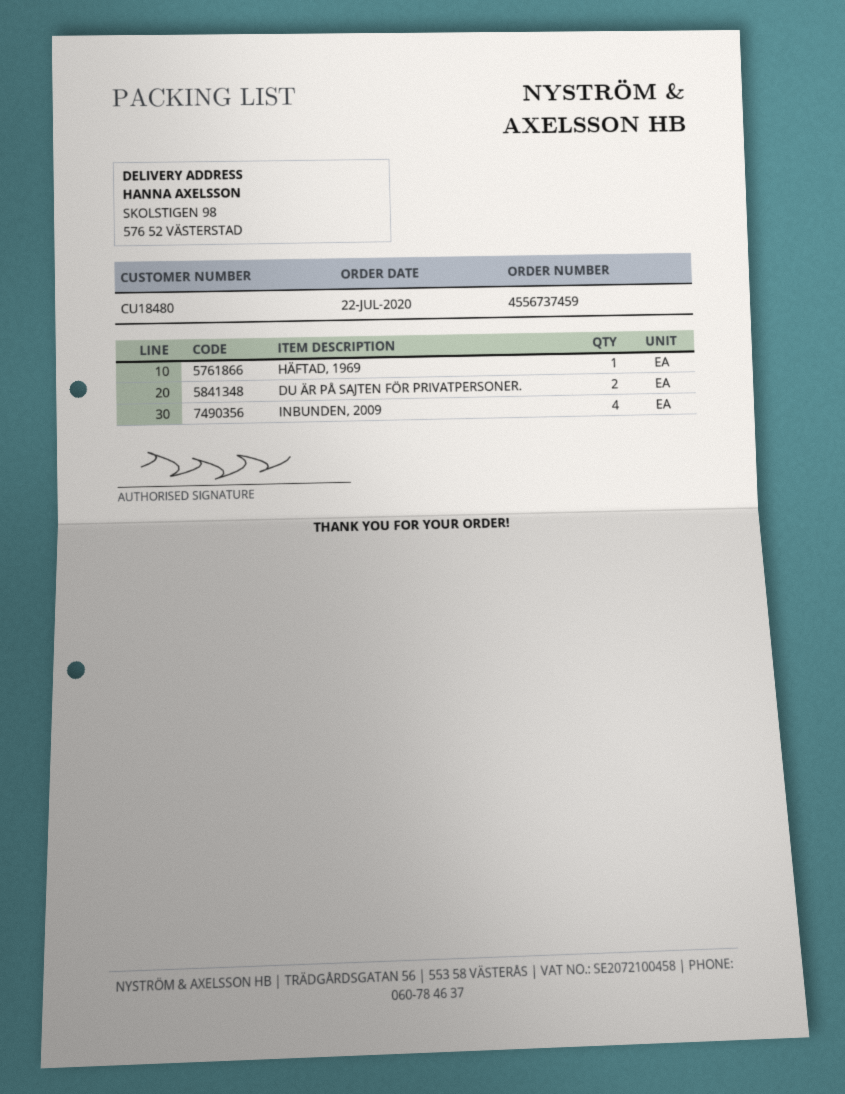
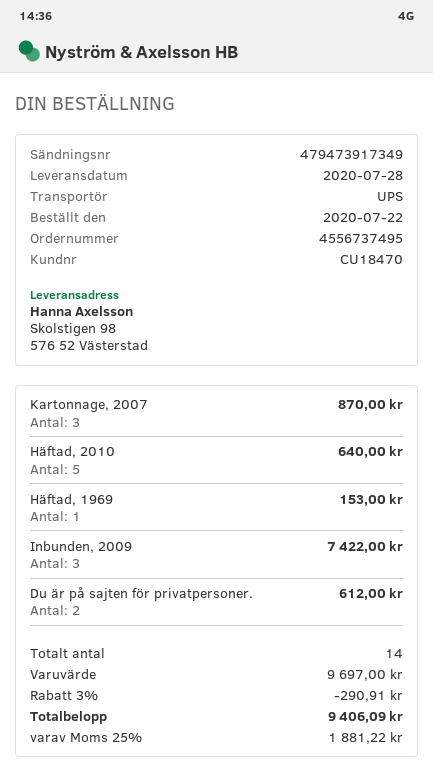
order number: 4556737459 -> 4556737495
customer number: CU18480 -> CU18470
INBUNDEN, 2009: 4 -> 3
Kartonnage, 2007: none -> 3
Häftad, 2010: none -> 5

